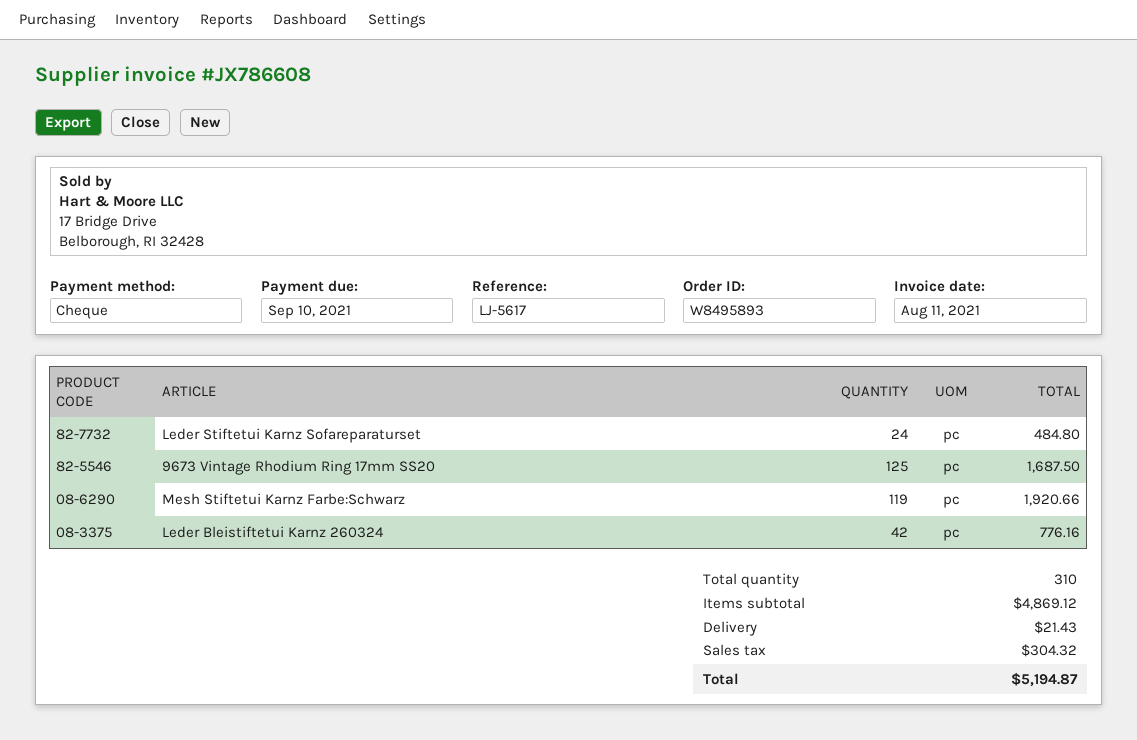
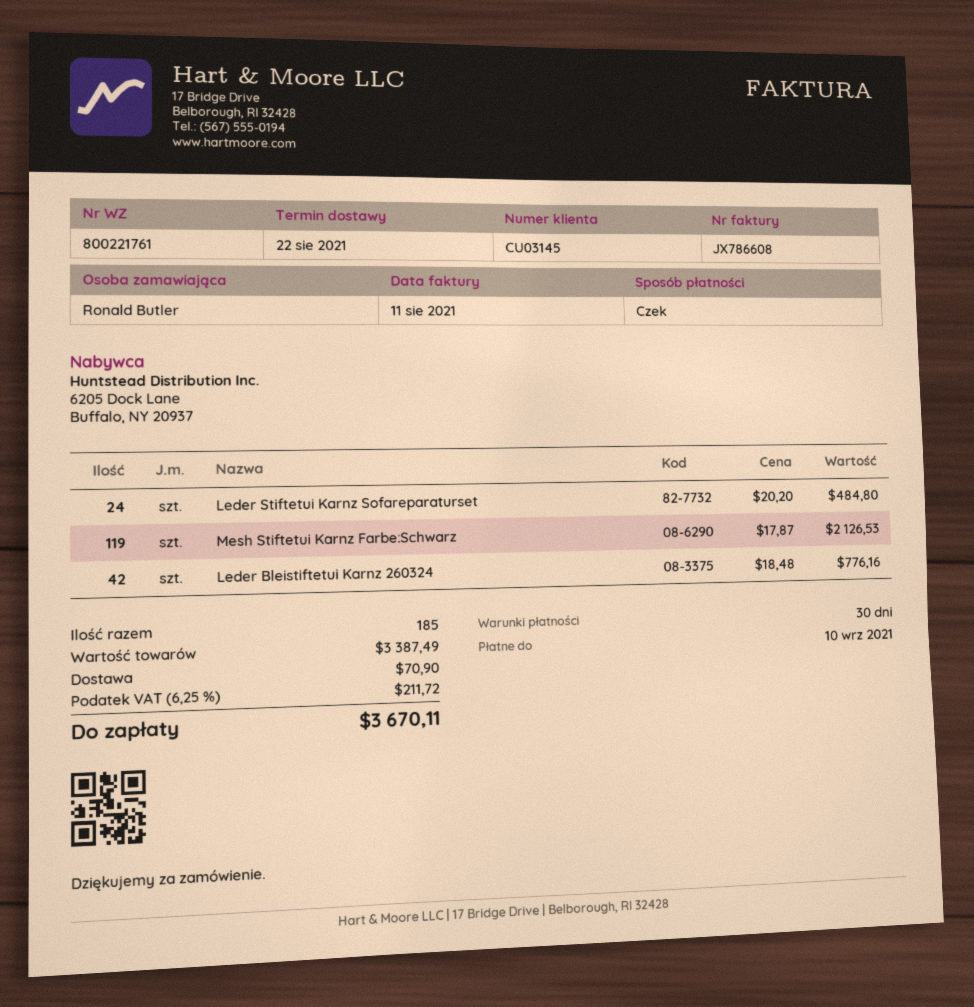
9673 Vintage Rhodium Ring 17mm SS20: 125 for 1687.50 -> none
Mesh Stiftetui Karnz Farbe:Schwarz: 119 for 1920.66 -> 119 for 2126.53
total quantity: 310 -> 185
subtotal: 4869.12 -> 3387.49
shipping: 21.43 -> 70.90
tax: 304.32 -> 211.72
total: 5194.87 -> 3670.11

